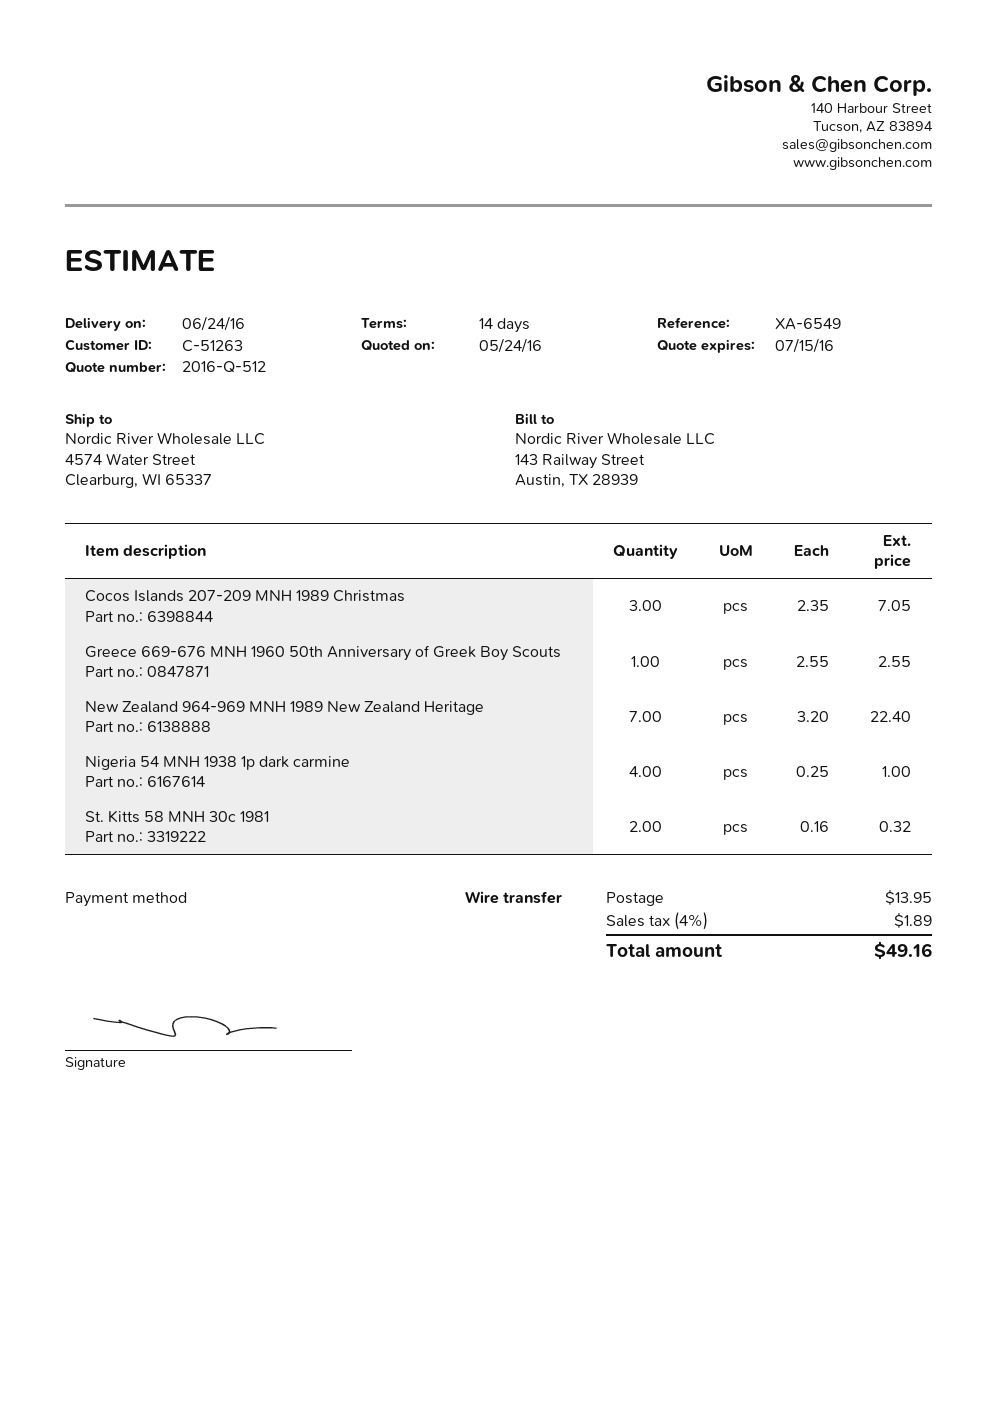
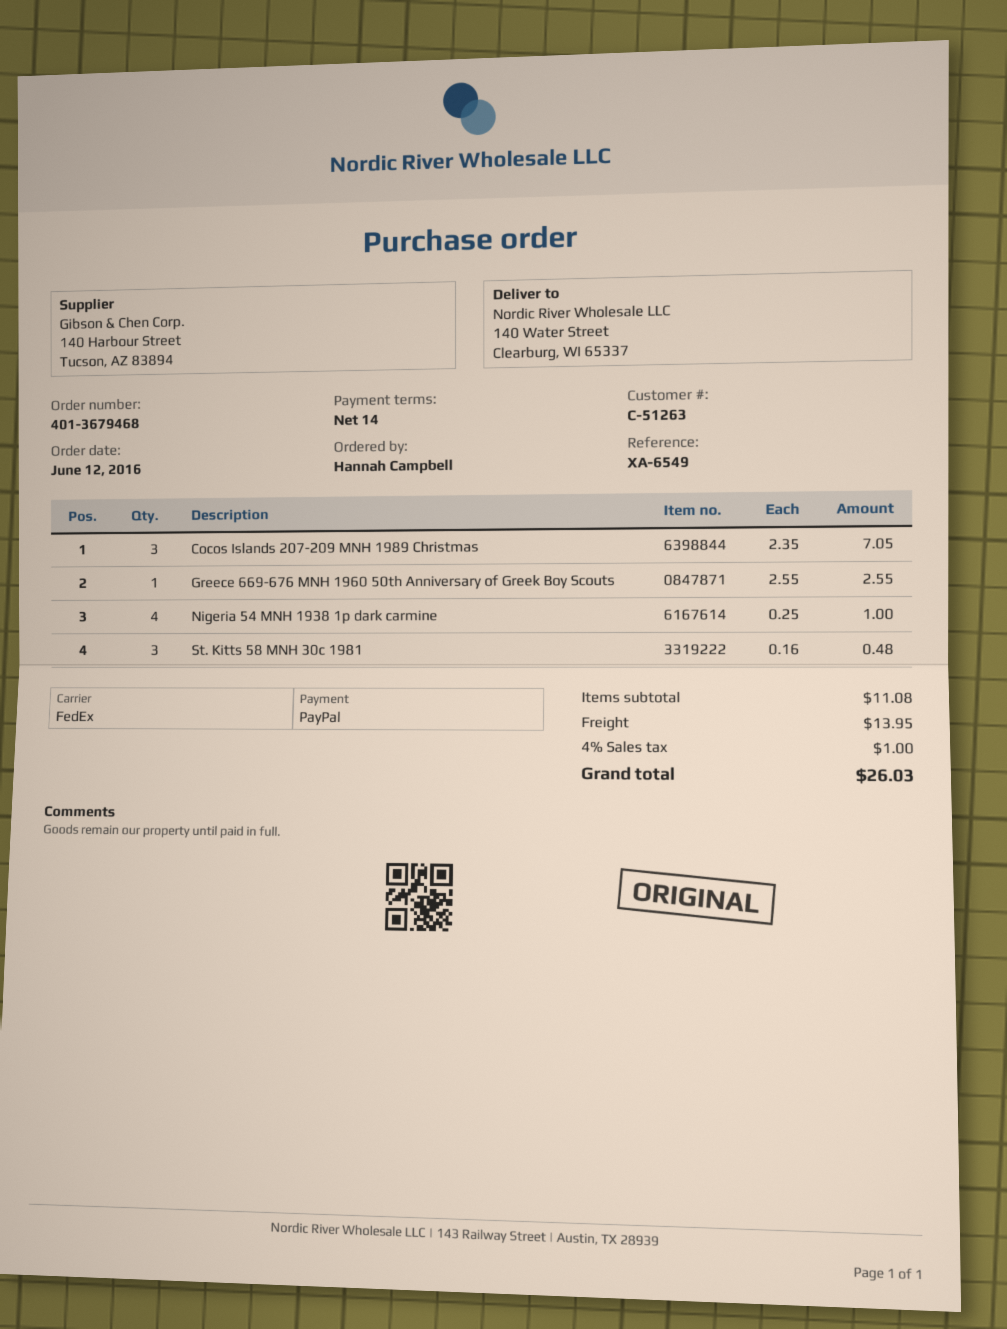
payment method: bank transfer -> PayPal
ship to: 4574 Water Street, Clearburg, WI 65337 -> 140 Water Street, Clearburg, WI 65337
New Zealand 964-969 MNH 1989 New Zealand Heritage: 7 x 3.20 = 22.40 -> none
St. Kitts 58 MNH 30c 1981: 2 x 0.16 = 0.32 -> 3 x 0.16 = 0.48
tax: 4% = 1.89 -> 4% = 1.00
total: 49.16 -> 26.03

